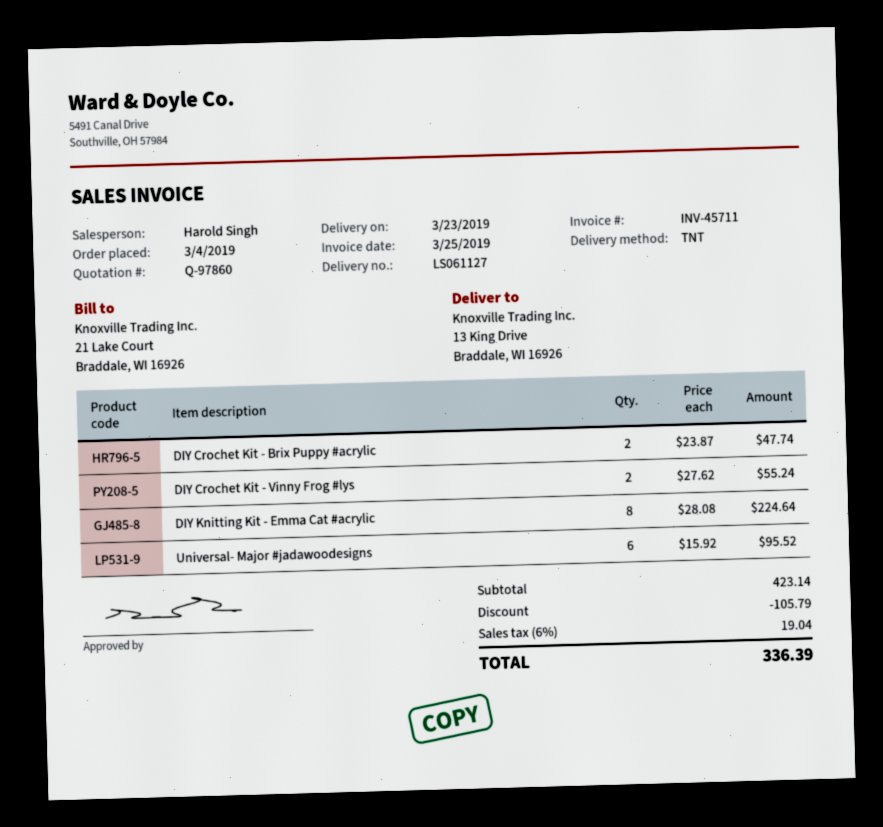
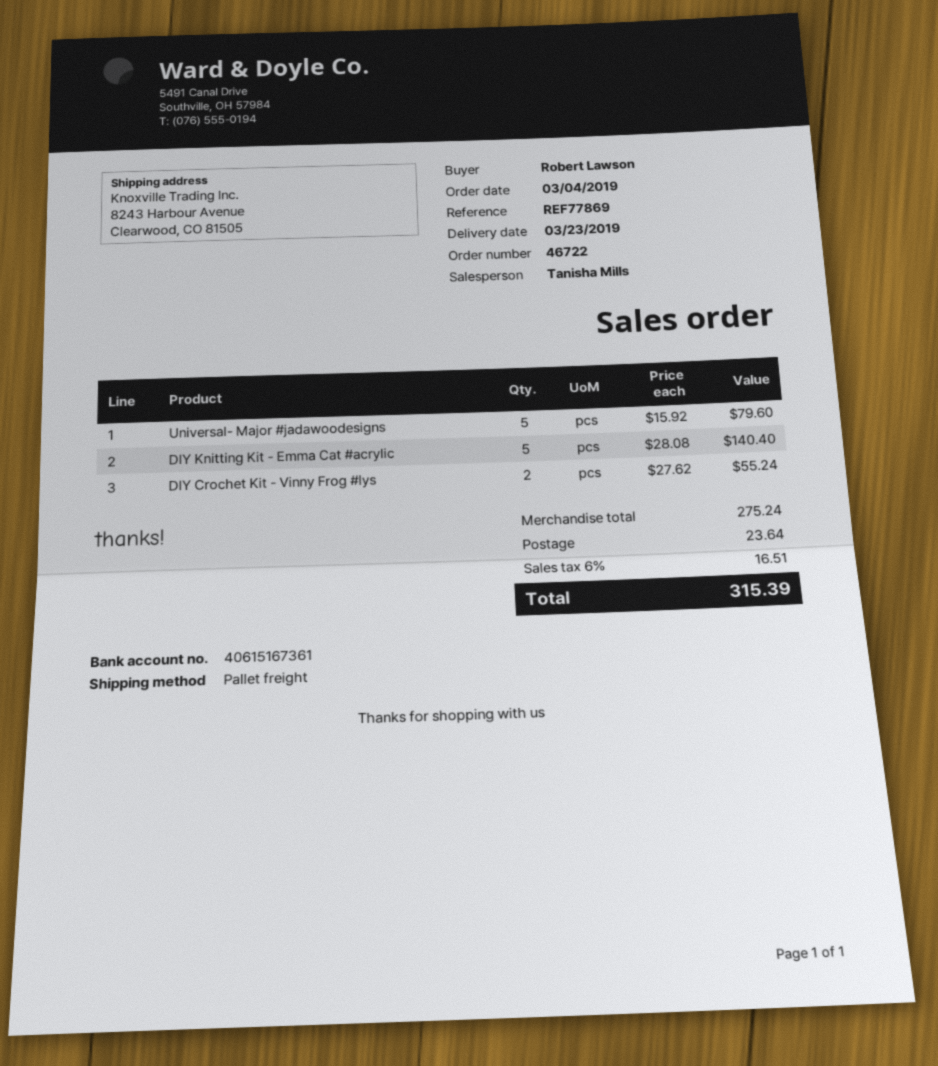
sales rep: Harold Singh -> Tanisha Mills
shipping method: TNT -> pallet freight
ship to: 13 King Drive, Braddale, WI 16926 -> 8243 Harbour Avenue, Clearwood, CO 81505
DIY Crochet Kit - Brix Puppy #acrylic: 2 x 23.87 = 47.74 -> none
DIY Knitting Kit - Emma Cat #acrylic: 8 x 28.08 = 224.64 -> 5 x 28.08 = 140.40
Universal- Major #jadawoodesigns: 6 x 15.92 = 95.52 -> 5 x 15.92 = 79.60
subtotal: 423.14 -> 275.24
discount: 105.79 -> none
shipping: none -> 23.64
tax: 6% = 19.04 -> 6% = 16.51
total: 336.39 -> 315.39

